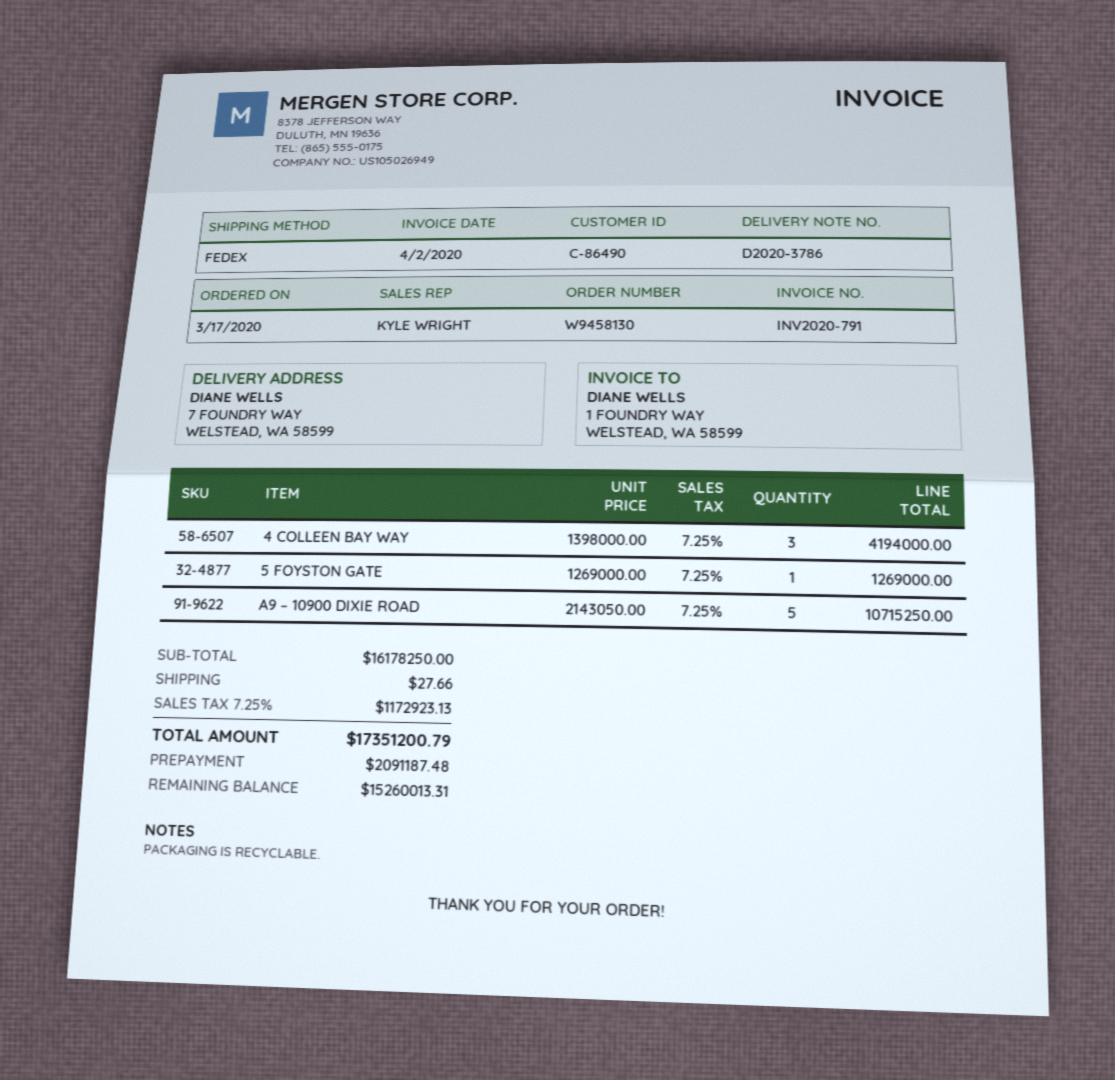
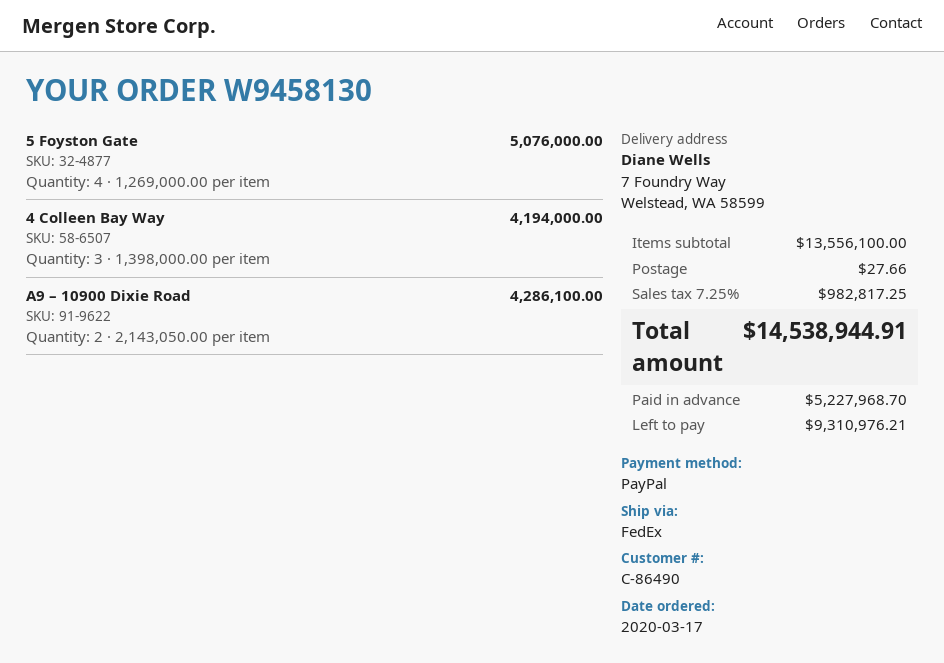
5 FOYSTON GATE: 1 x 1269000.00 = 1269000.00 -> 4 x 1269000.00 = 5076000.00
A9 – 10900 DIXIE ROAD: 5 x 2143050.00 = 10715250.00 -> 2 x 2143050.00 = 4286100.00
subtotal: 16178250.00 -> 13556100.00
tax: 7.25% = 1172923.13 -> 7.25% = 982817.25
total: 17351200.79 -> 14538944.91
deposit: 2091187.48 -> 5227968.70
balance: 15260013.31 -> 9310976.21

